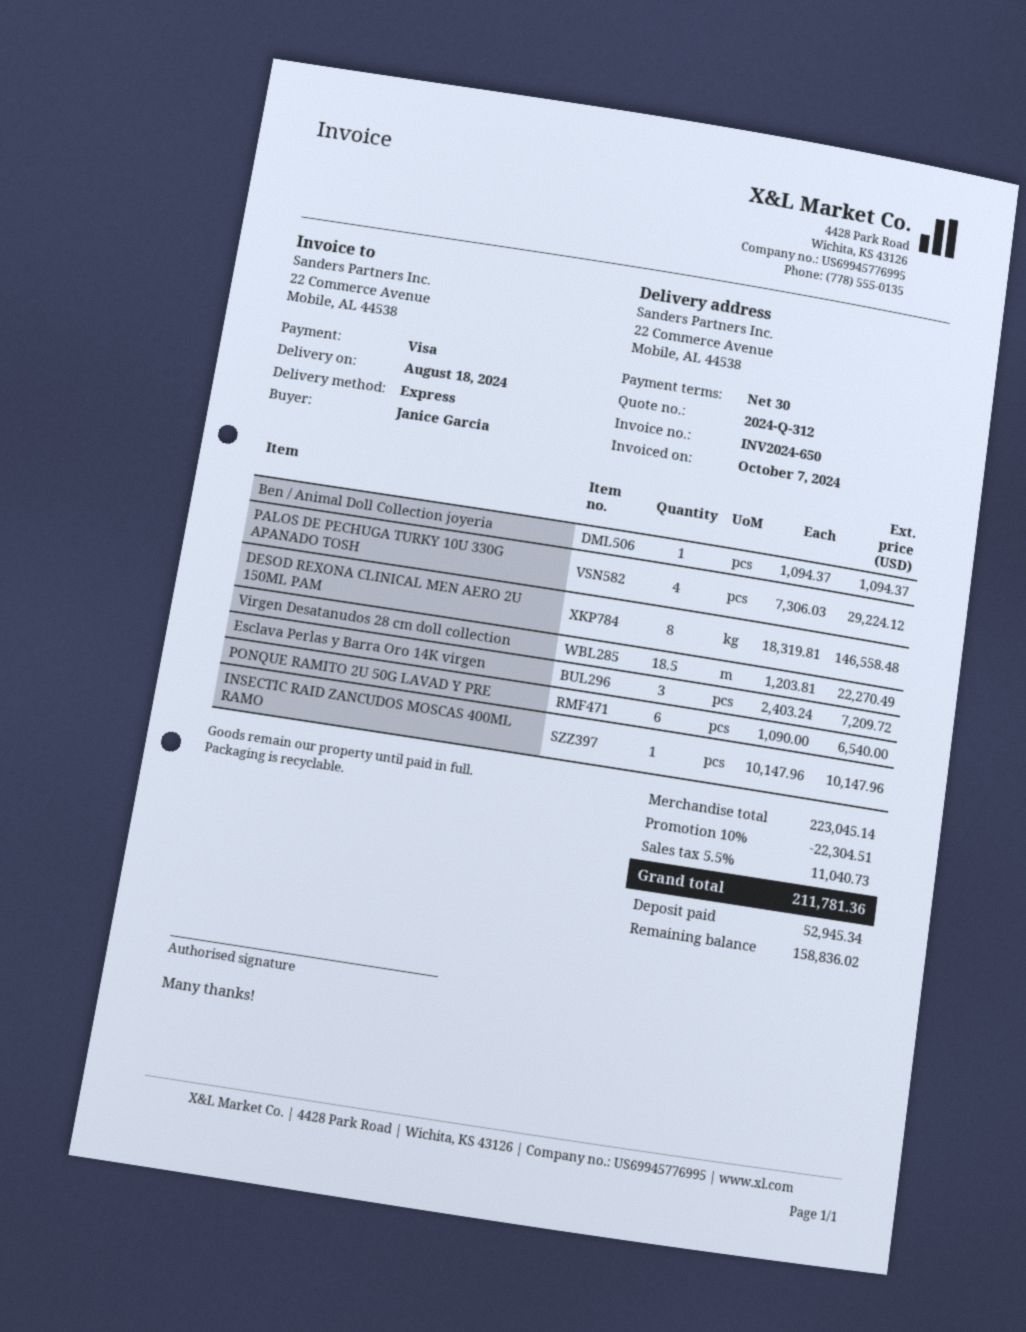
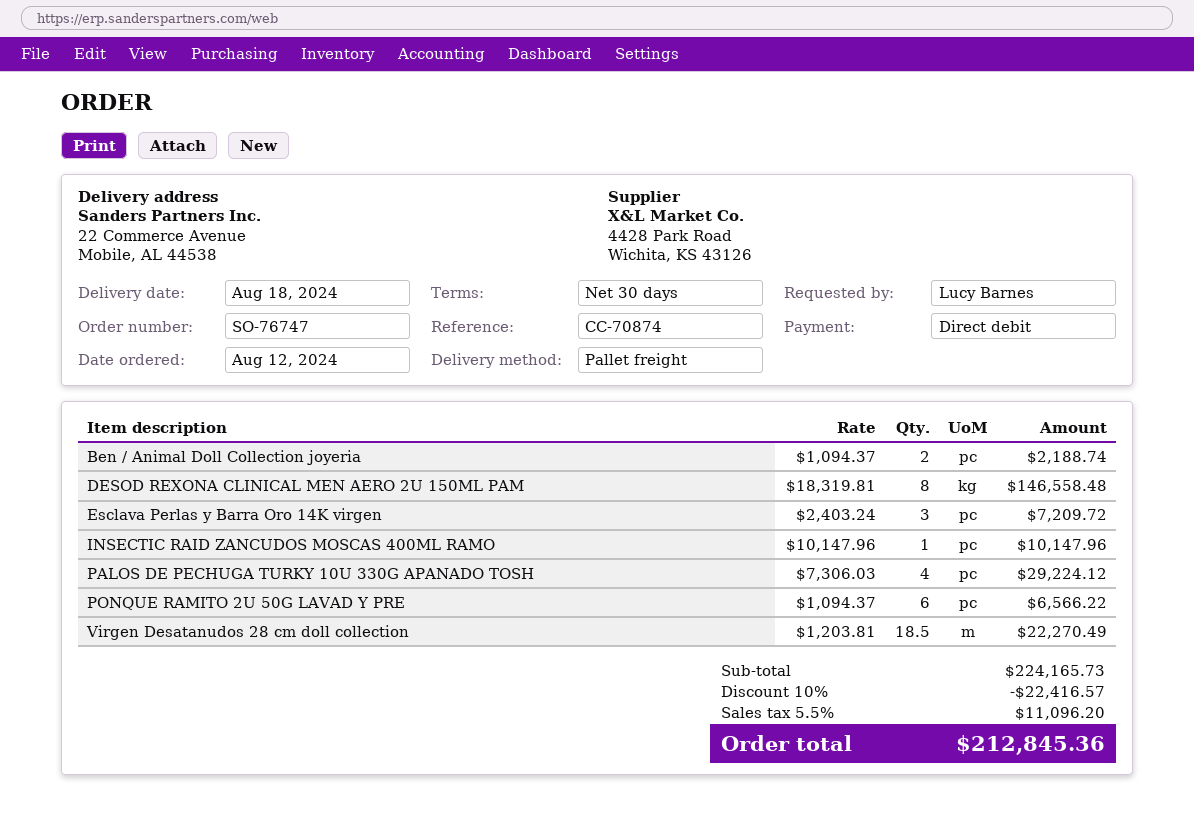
ordered by: Janice Garcia -> Lucy Barnes
payment method: Visa -> direct debit
shipping method: express -> pallet freight
Ben / Animal Doll Collection joyeria: 1 x 1094.37 = 1094.37 -> 2 x 1094.37 = 2188.74
PONQUE RAMITO 2U 50G LAVAD Y PRE: 6 x 1090.00 = 6540.00 -> 6 x 1094.37 = 6566.22
subtotal: 223045.14 -> 224165.73
discount: 10% = 22304.51 -> 10% = 22416.57
tax: 5.5% = 11040.73 -> 5.5% = 11096.20
total: 211781.36 -> 212845.36

